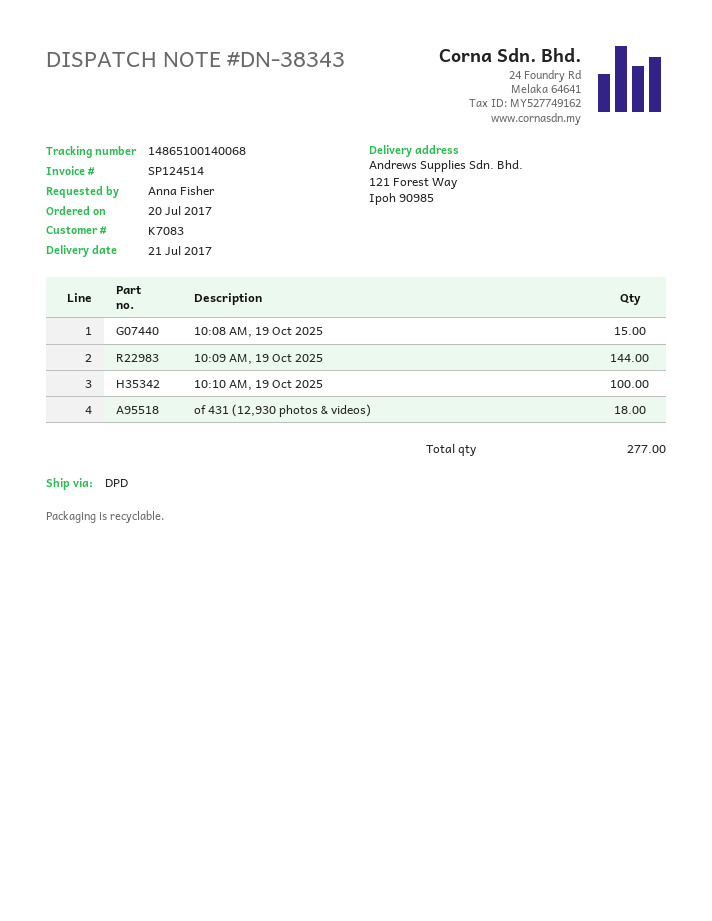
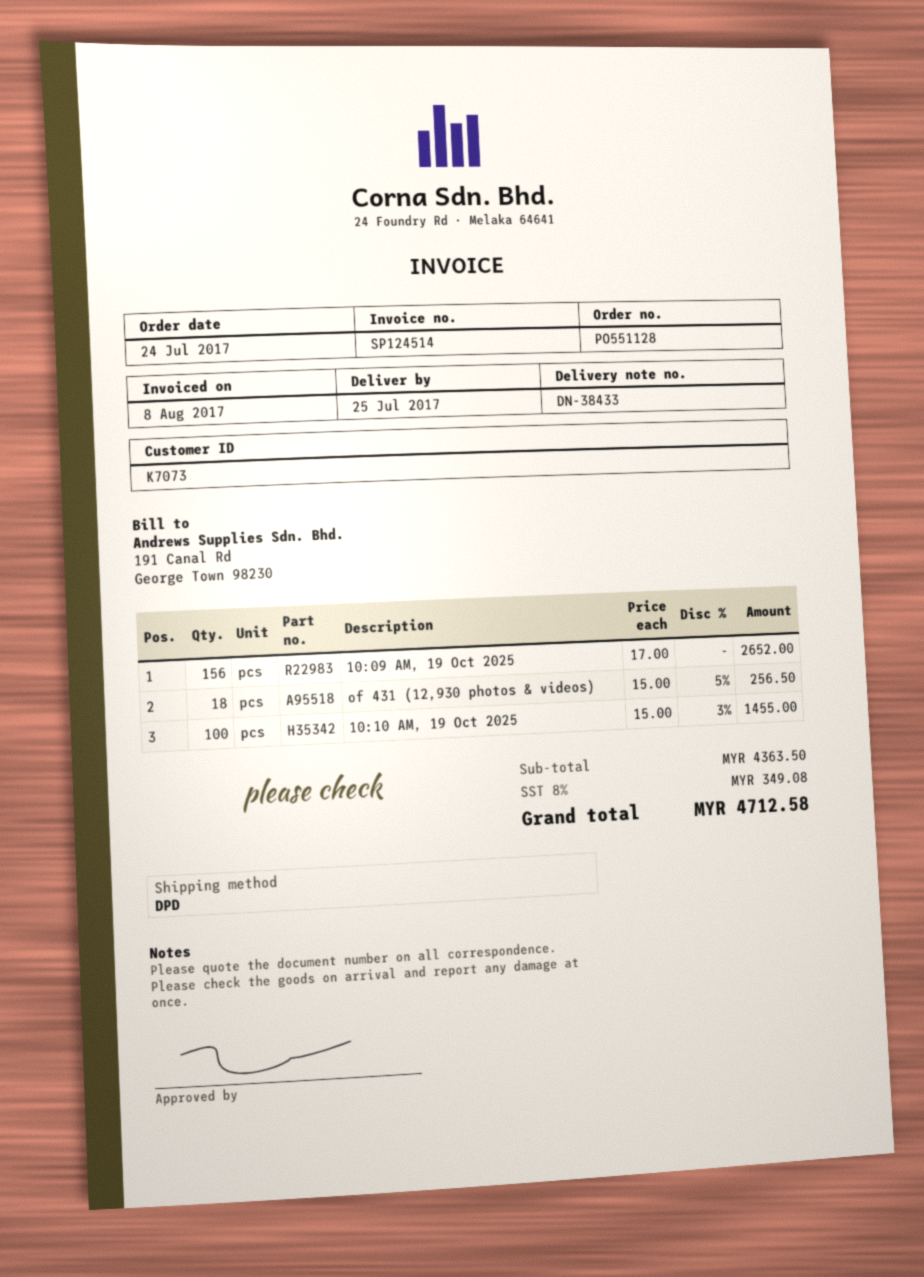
order date: 2017-07-20 -> 2017-07-24
delivery note number: DN-38343 -> DN-38433
delivery date: 2017-07-21 -> 2017-07-25
customer number: K7083 -> K7073
10:08 AM, 19 Oct 2025: 15 -> none
10:09 AM, 19 Oct 2025: 144 -> 156

